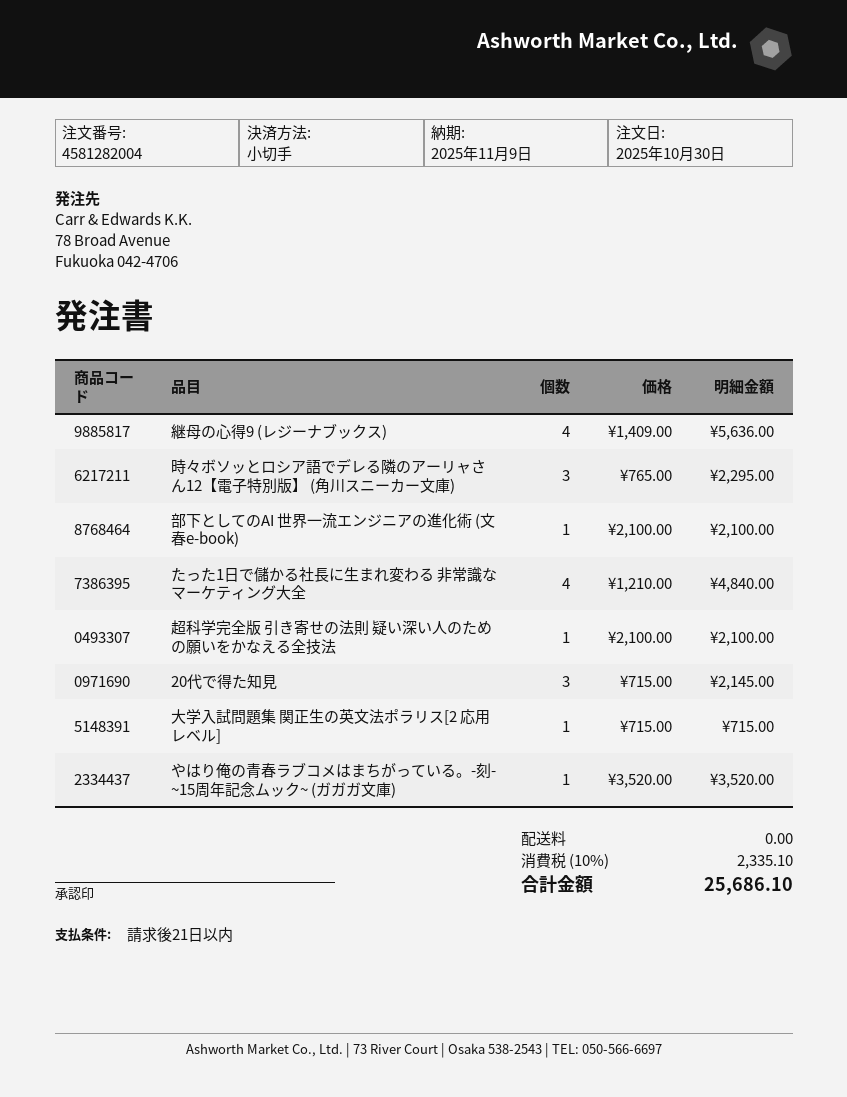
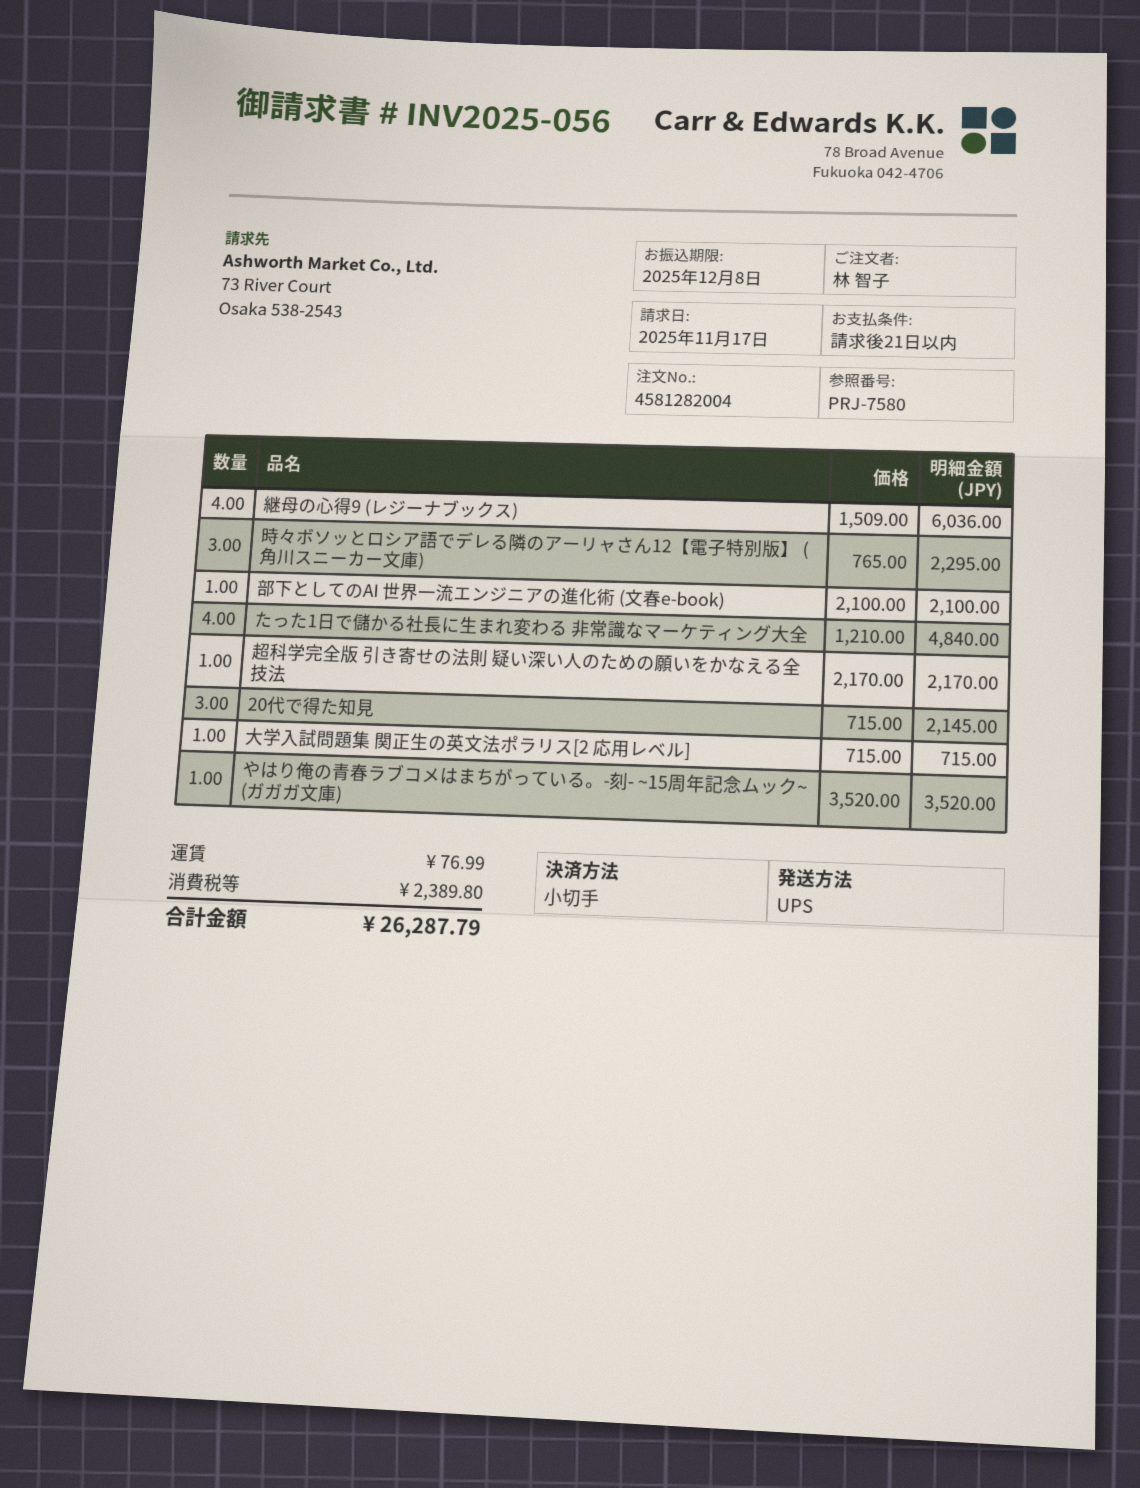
継母の心得9 (レジーナブックス): 4 x 1409.00 = 5636.00 -> 4 x 1509.00 = 6036.00
超科学完全版 引き寄せの法則 疑い深い人のための願いをかなえる全技法: 1 x 2100.00 = 2100.00 -> 1 x 2170.00 = 2170.00
shipping: 0.00 -> 76.99
tax: 2335.10 -> 2389.80
total: 25686.10 -> 26287.79

